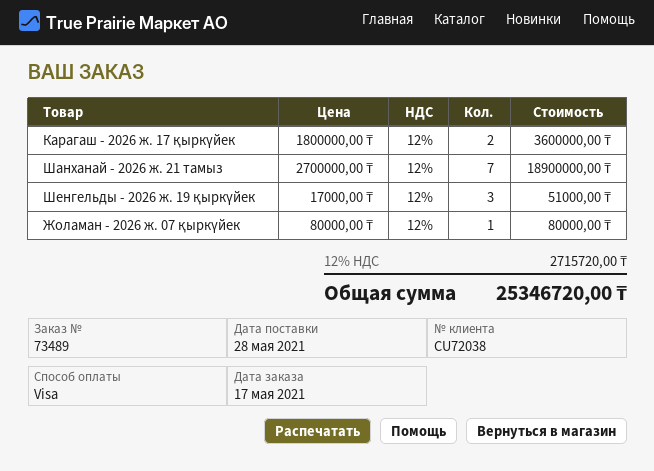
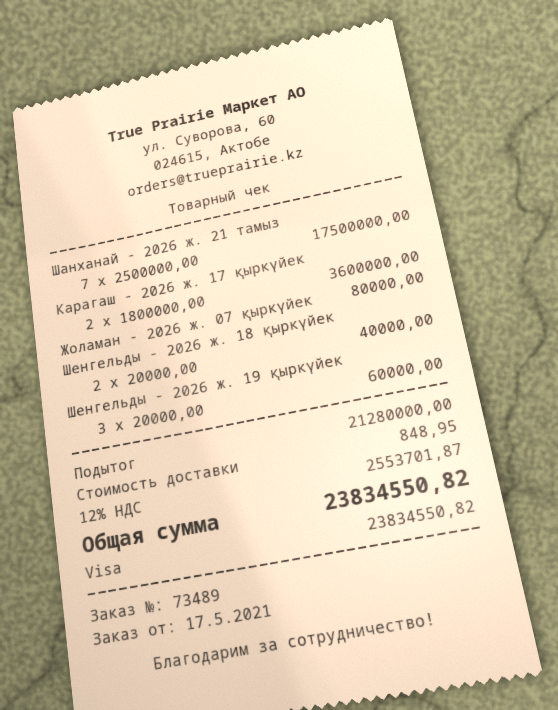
Шанханай - 2026 ж. 21 тамыз: 7 x 2700000.00 = 18900000.00 -> 7 x 2500000.00 = 17500000.00
Шенгельды - 2026 ж. 19 қыркүйек: 3 x 17000.00 = 51000.00 -> 3 x 20000.00 = 60000.00
Шенгельды - 2026 ж. 18 қыркүйек: none -> 2 x 20000.00 = 40000.00
shipping: none -> 848.95
tax: 12% = 2715720.00 -> 12% = 2553701.87
total: 25346720.00 -> 23834550.82

